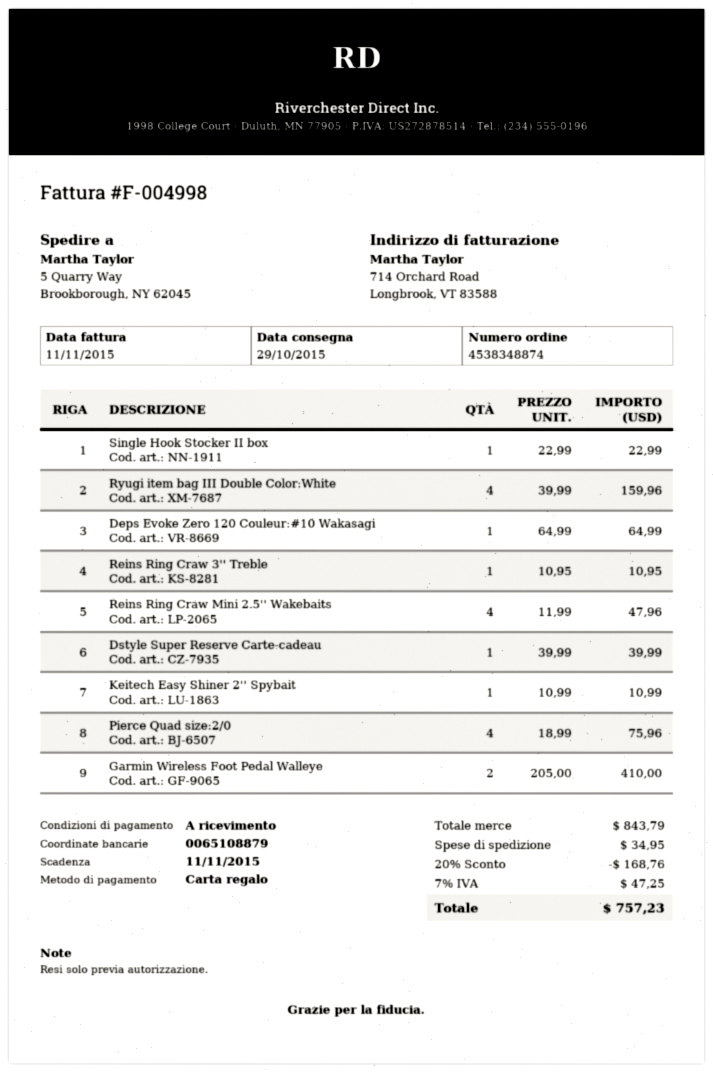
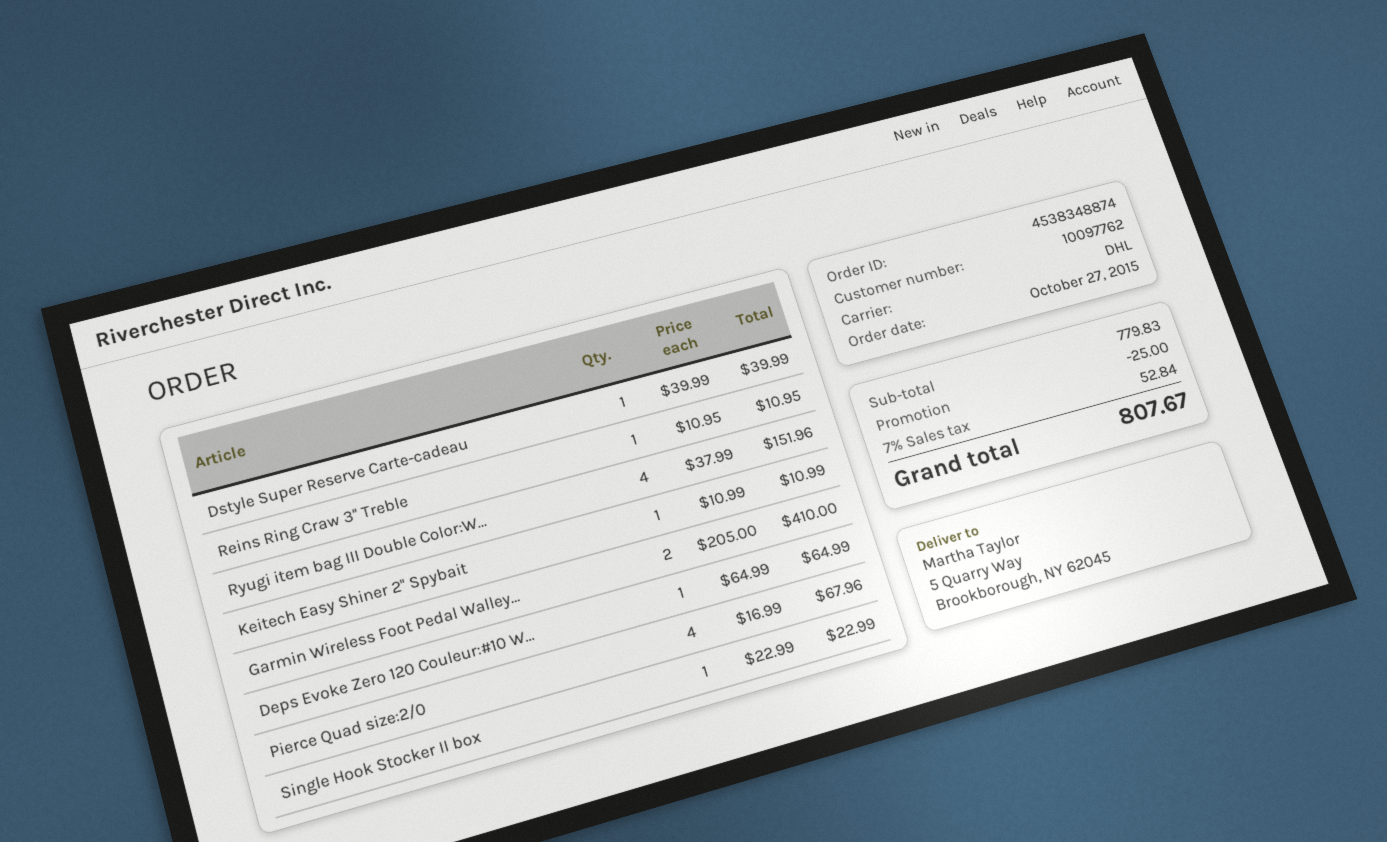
Ryugi item bag III Double Color:White: 4 x 39.99 = 159.96 -> 4 x 37.99 = 151.96
Reins Ring Craw Mini 2.5'' Wakebaits: 4 x 11.99 = 47.96 -> none
Pierce Quad size:2/0: 4 x 18.99 = 75.96 -> 4 x 16.99 = 67.96
subtotal: 843.79 -> 779.83
discount: 168.76 -> 25.00
shipping: 34.95 -> none
tax: 7% = 47.25 -> 7% = 52.84
total: 757.23 -> 807.67

